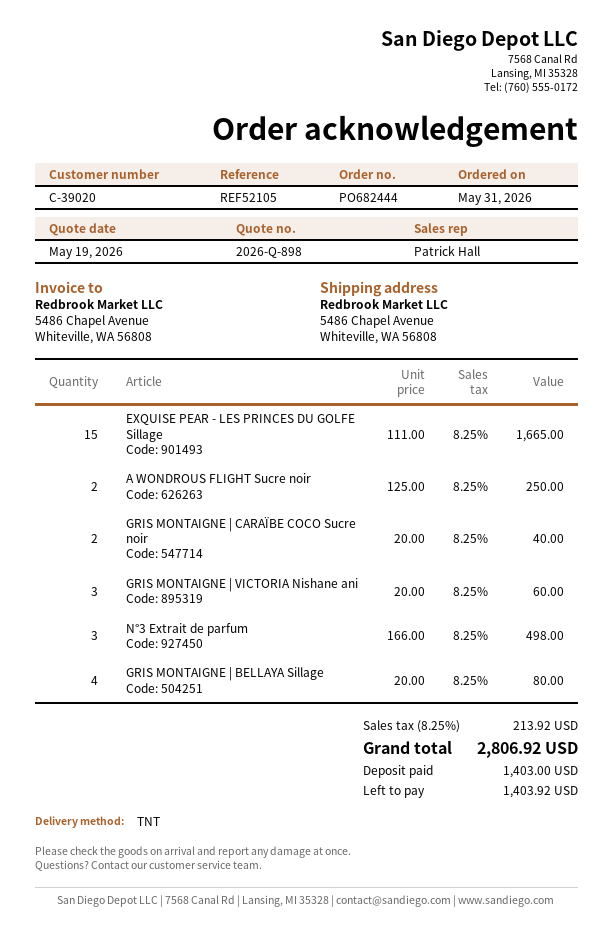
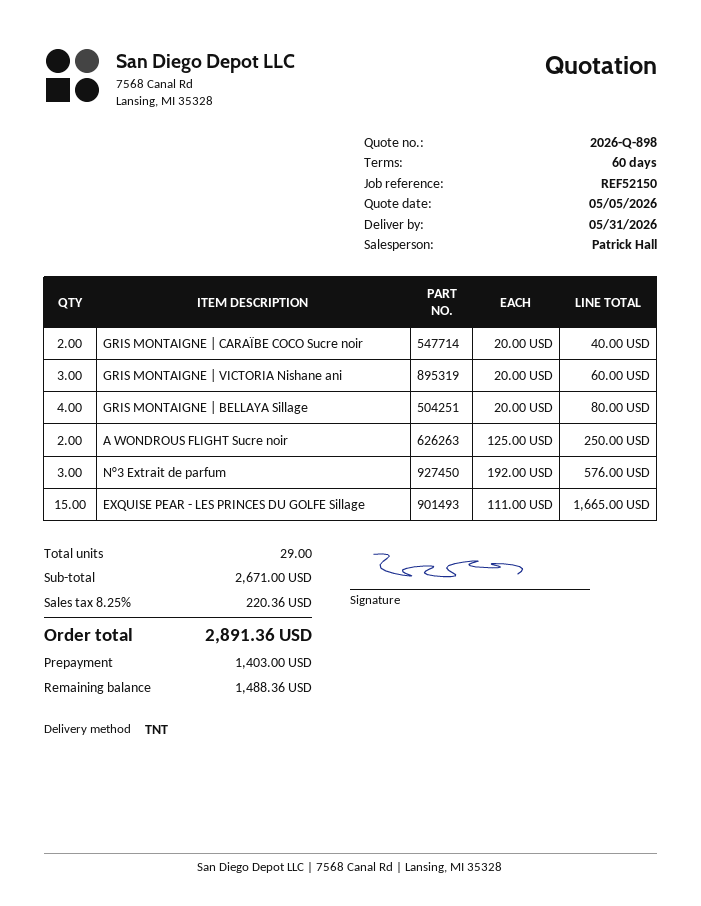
quote date: 2026-05-19 -> 2026-05-05
reference: REF52105 -> REF52150
N°3 Extrait de parfum: 3 x 166.00 = 498.00 -> 3 x 192.00 = 576.00
tax: 8.25% = 213.92 -> 8.25% = 220.36
total: 2806.92 -> 2891.36
balance: 1403.92 -> 1488.36

